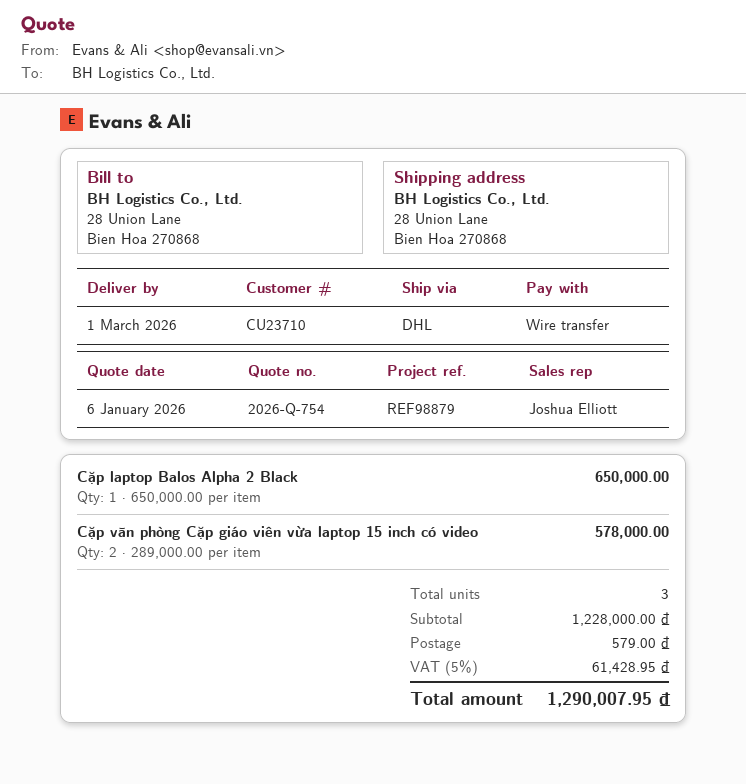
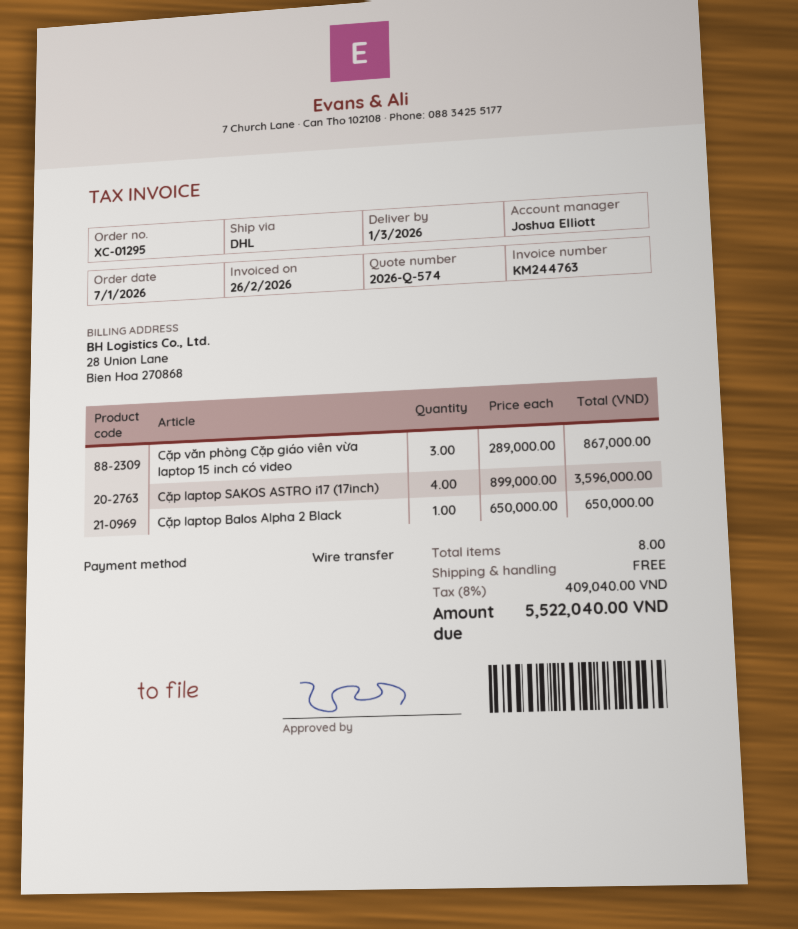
quote number: 2026-Q-754 -> 2026-Q-574
Cặp văn phòng Cặp giáo viên vừa laptop 15 inch có video: 2 x 289000.00 = 578000.00 -> 3 x 289000.00 = 867000.00
Cặp laptop SAKOS ASTRO i17 (17inch): none -> 4 x 899000.00 = 3596000.00
total quantity: 3 -> 8
shipping: 579.00 -> 0.00
tax: 5% = 61428.95 -> 8% = 409040.00
total: 1290007.95 -> 5522040.00

